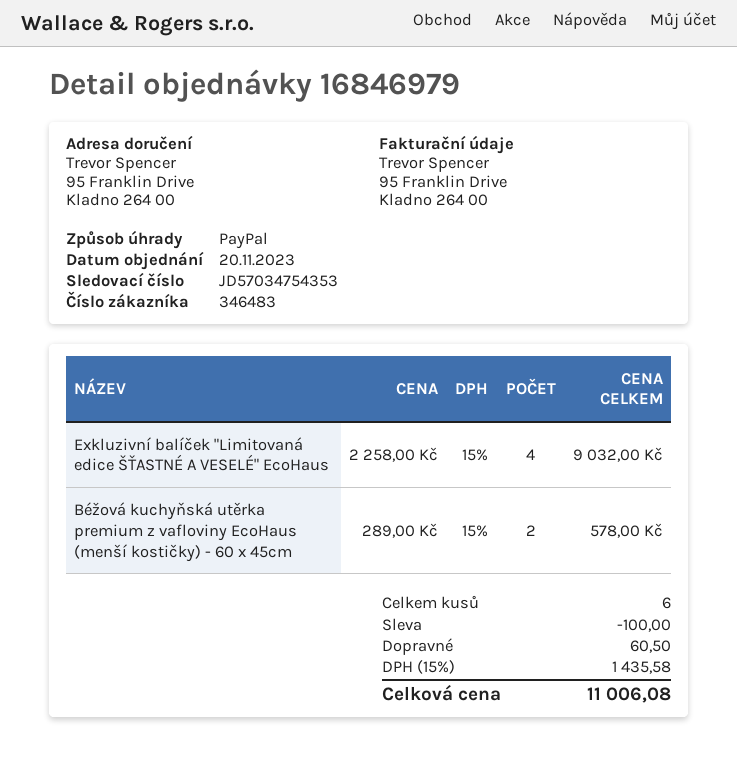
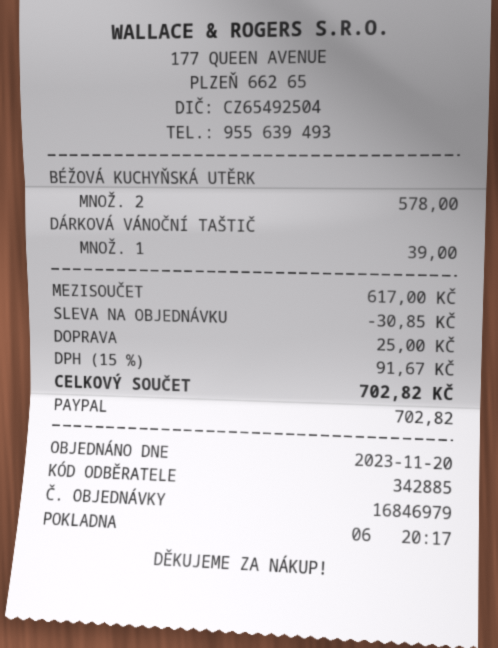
customer number: 346483 -> 342885
Exkluzivní balíček "Limitovaná edice ŠŤASTNÉ A VESELÉ" EcoHaus: 4 for 9032.00 -> none
DÁRKOVÁ VÁNOČNÍ TAŠTIČ: none -> 1 for 39.00
discount: 100.00 -> 30.85
shipping: 60.50 -> 25.00
tax: 15% = 1435.58 -> 15% = 91.67
total: 11006.08 -> 702.82

